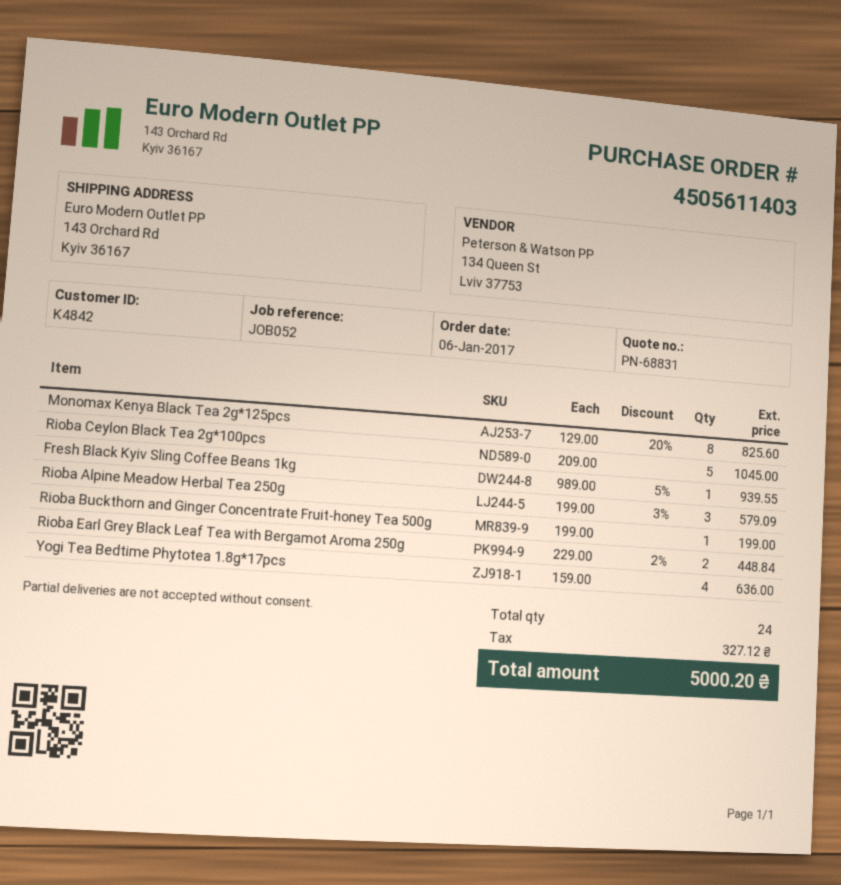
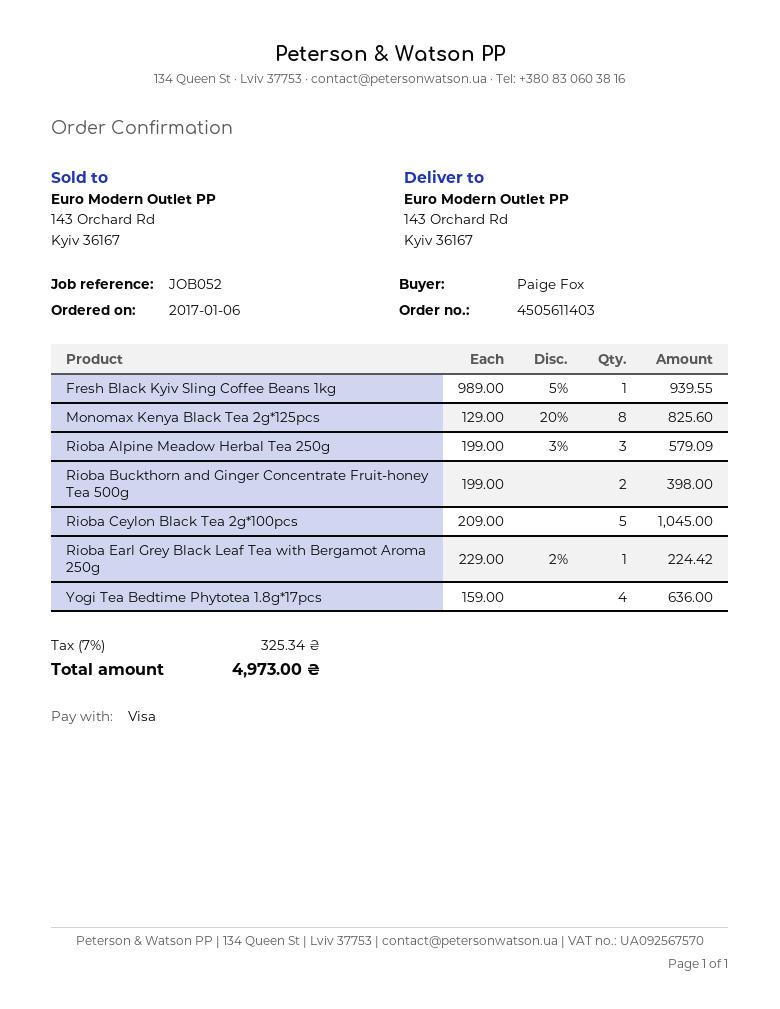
Rioba Buckthorn and Ginger Concentrate Fruit-honey Tea 500g: 1 x 199.00 = 199.00 -> 2 x 199.00 = 398.00
Rioba Earl Grey Black Leaf Tea with Bergamot Aroma 250g: 2 x 229.00 - 2% = 448.84 -> 1 x 229.00 - 2% = 224.42
tax: 327.12 -> 325.34
total: 5000.20 -> 4973.00

